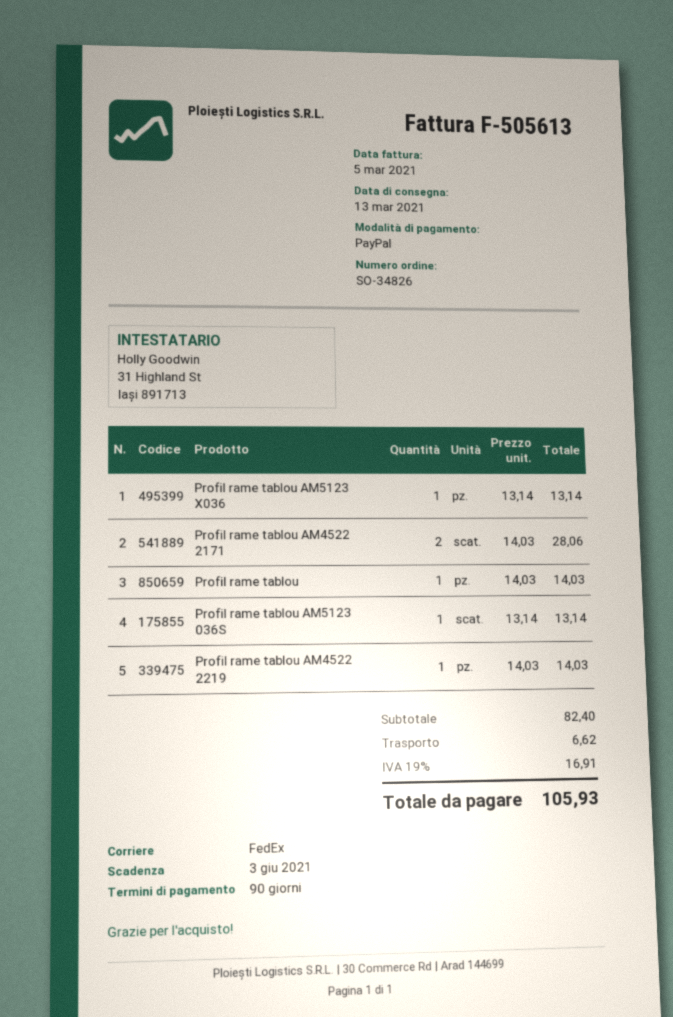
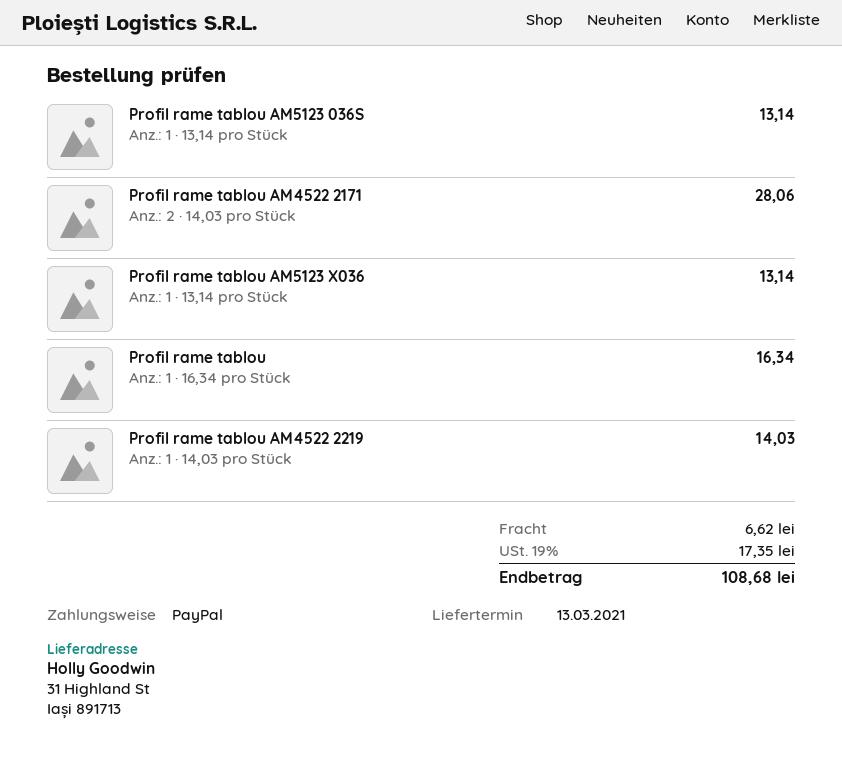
Profil rame tablou: 1 x 14.03 = 14.03 -> 1 x 16.34 = 16.34
tax: 19% = 16.91 -> 19% = 17.35
total: 105.93 -> 108.68

